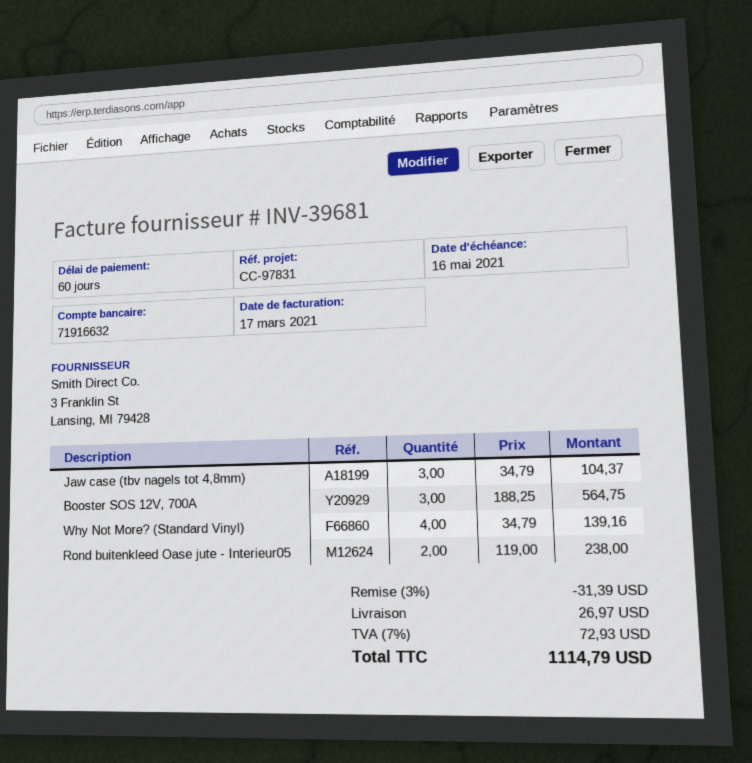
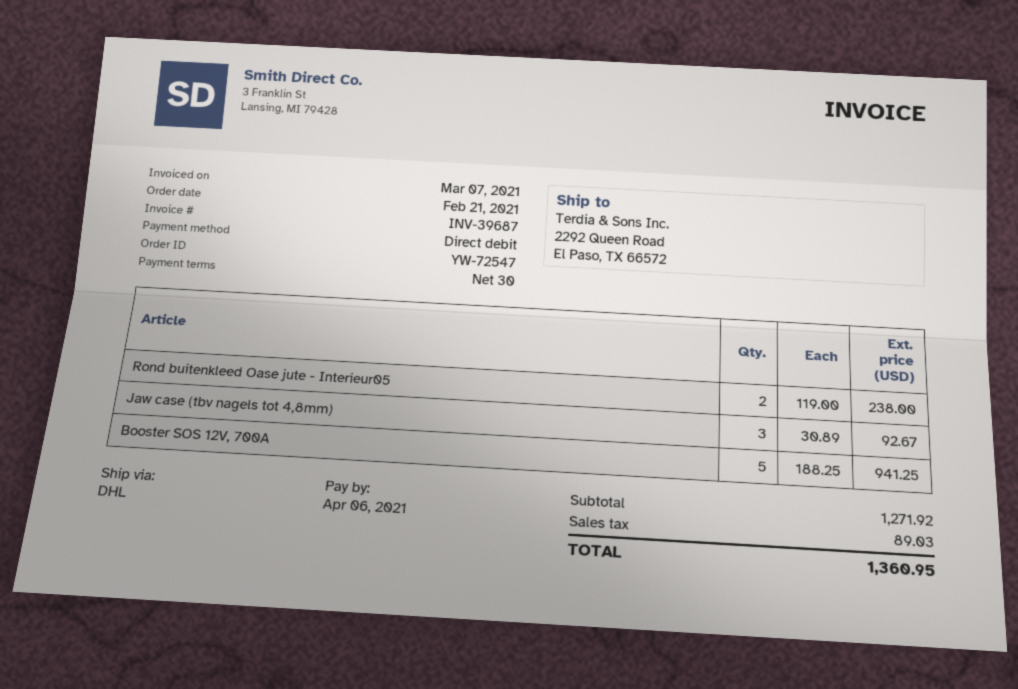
invoice number: INV-39681 -> INV-39687
invoice date: 2021-03-17 -> 2021-03-07
payment terms: 60 days -> 30 days
due date: 2021-05-16 -> 2021-04-06
Jaw case (tbv nagels tot 4,8mm): 3 x 34.79 = 104.37 -> 3 x 30.89 = 92.67
Booster SOS 12V, 700A: 3 x 188.25 = 564.75 -> 5 x 188.25 = 941.25
Why Not More? (Standard Vinyl): 4 x 34.79 = 139.16 -> none
discount: 3% = 31.39 -> none
shipping: 26.97 -> none
tax: 72.93 -> 89.03
total: 1114.79 -> 1360.95

